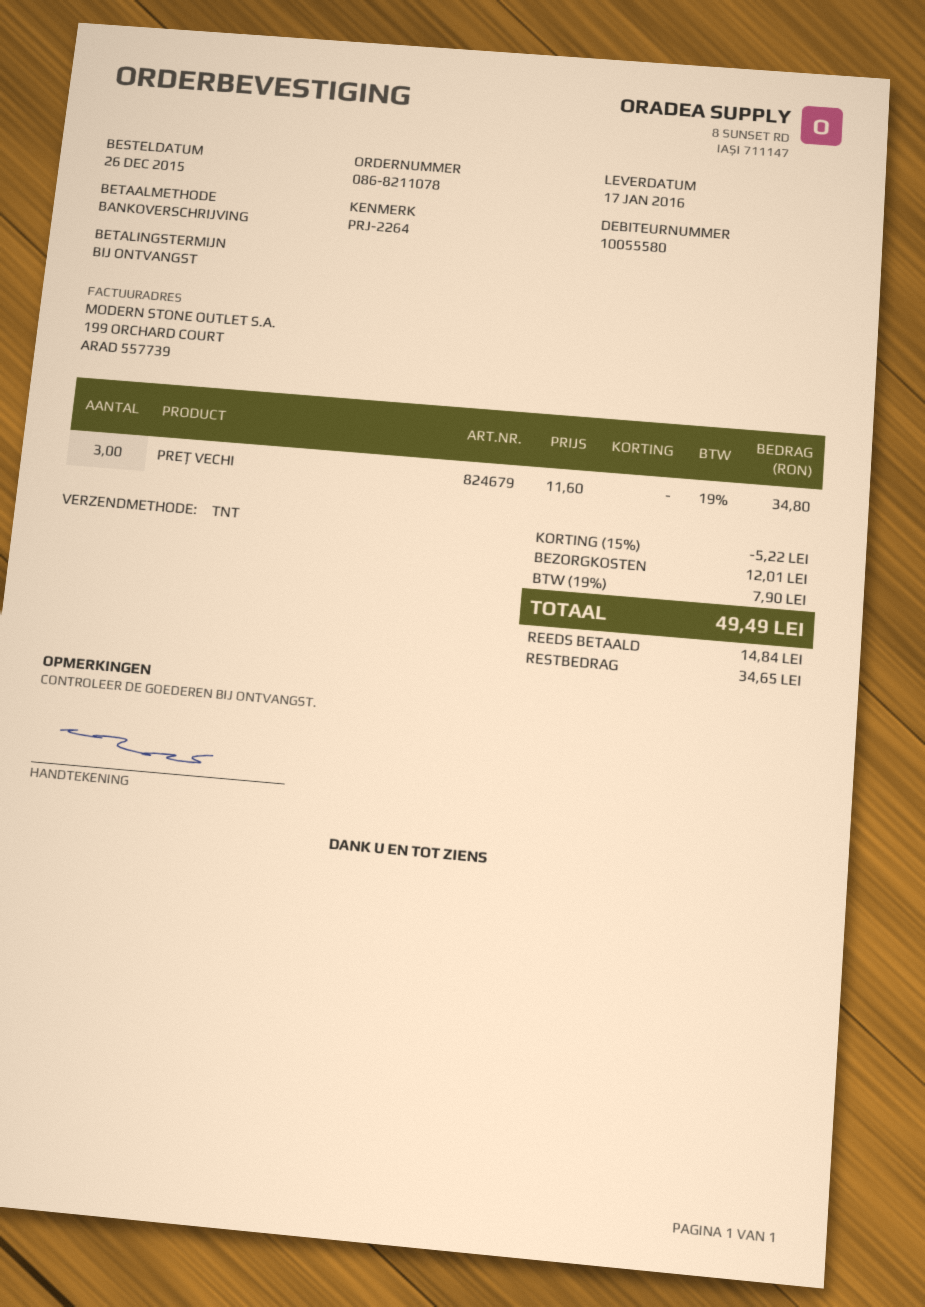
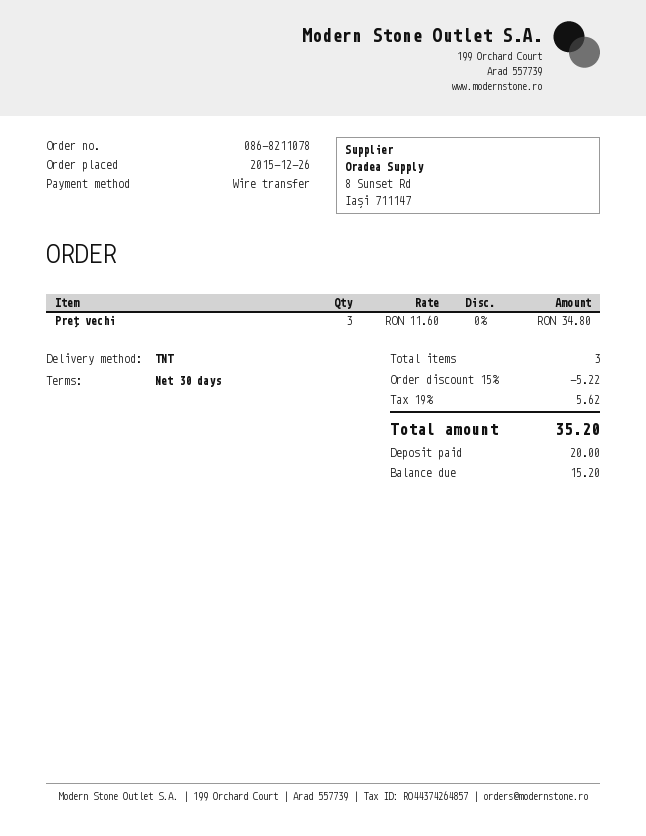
payment terms: on receipt -> 30 days
shipping: 12.01 -> none
tax: 19% = 7.90 -> 19% = 5.62
total: 49.49 -> 35.20
deposit: 14.84 -> 20.00
balance: 34.65 -> 15.20

